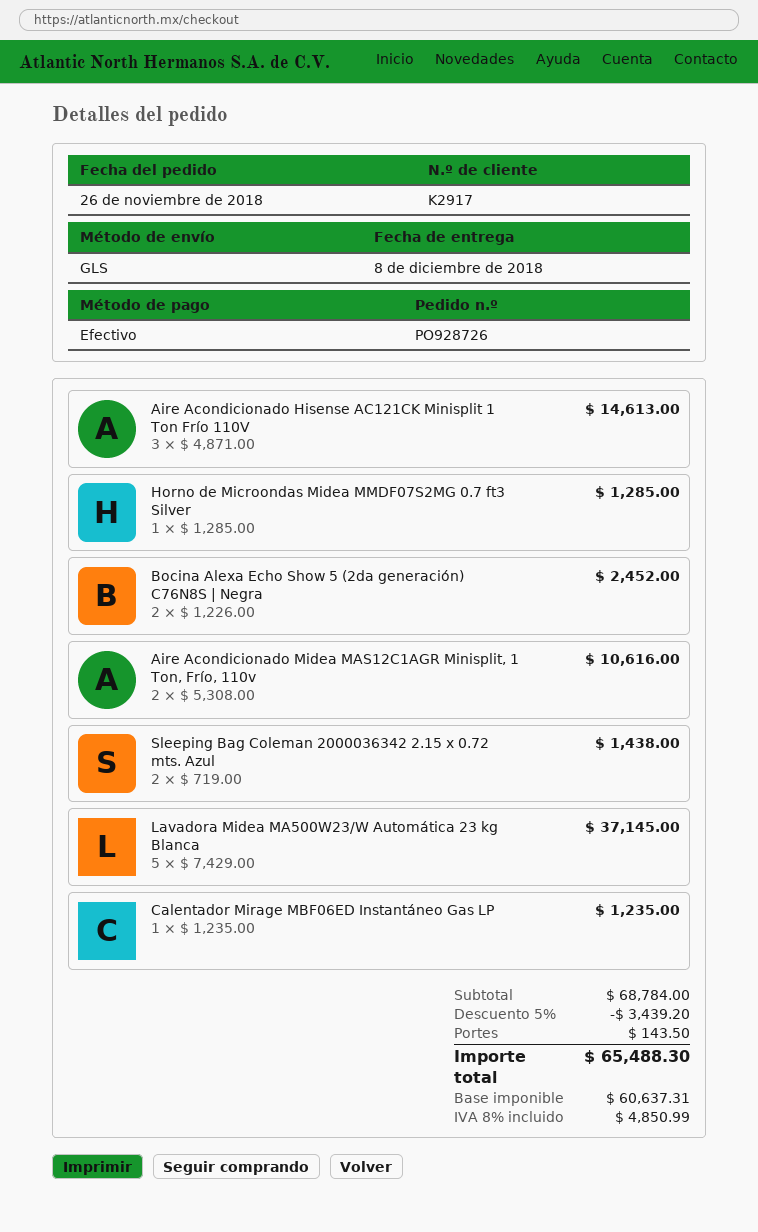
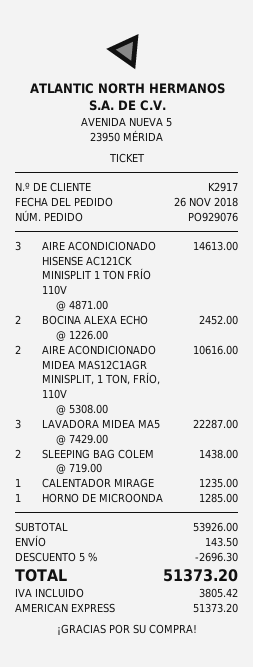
order number: PO928726 -> PO929076
payment method: cash -> American Express
Lavadora Midea MA500W23/W Automática 23 kg Blanca: 5 x 7429.00 = 37145.00 -> 3 x 7429.00 = 22287.00
subtotal: 68784.00 -> 53926.00
discount: 5% = 3439.20 -> 5% = 2696.30
tax: 4850.99 -> 3805.42
total: 65488.30 -> 51373.20

